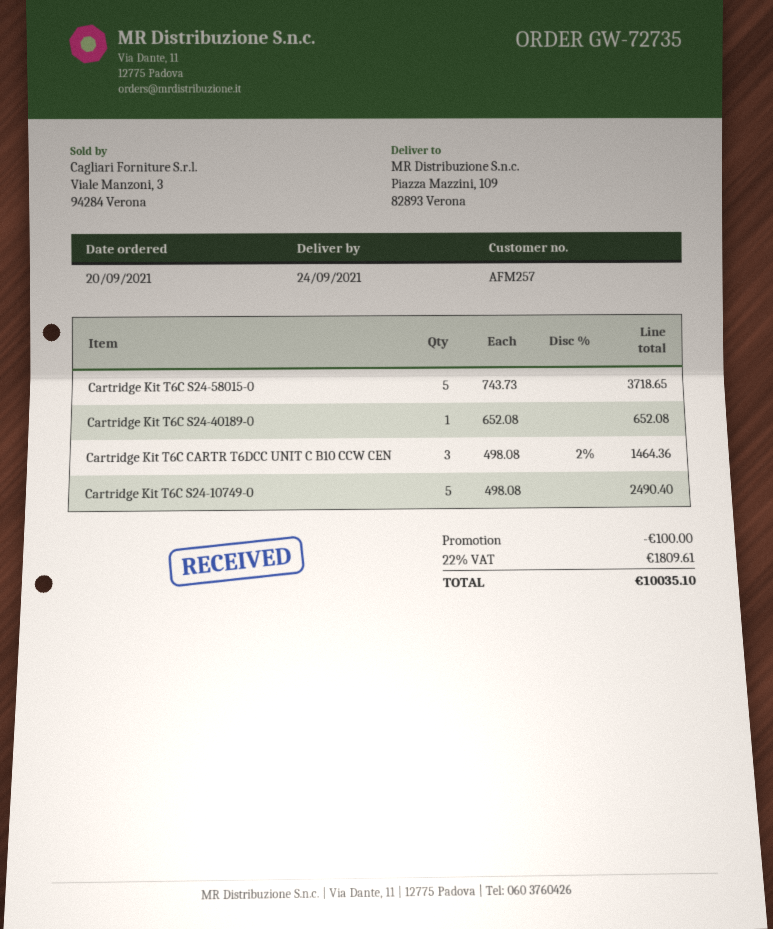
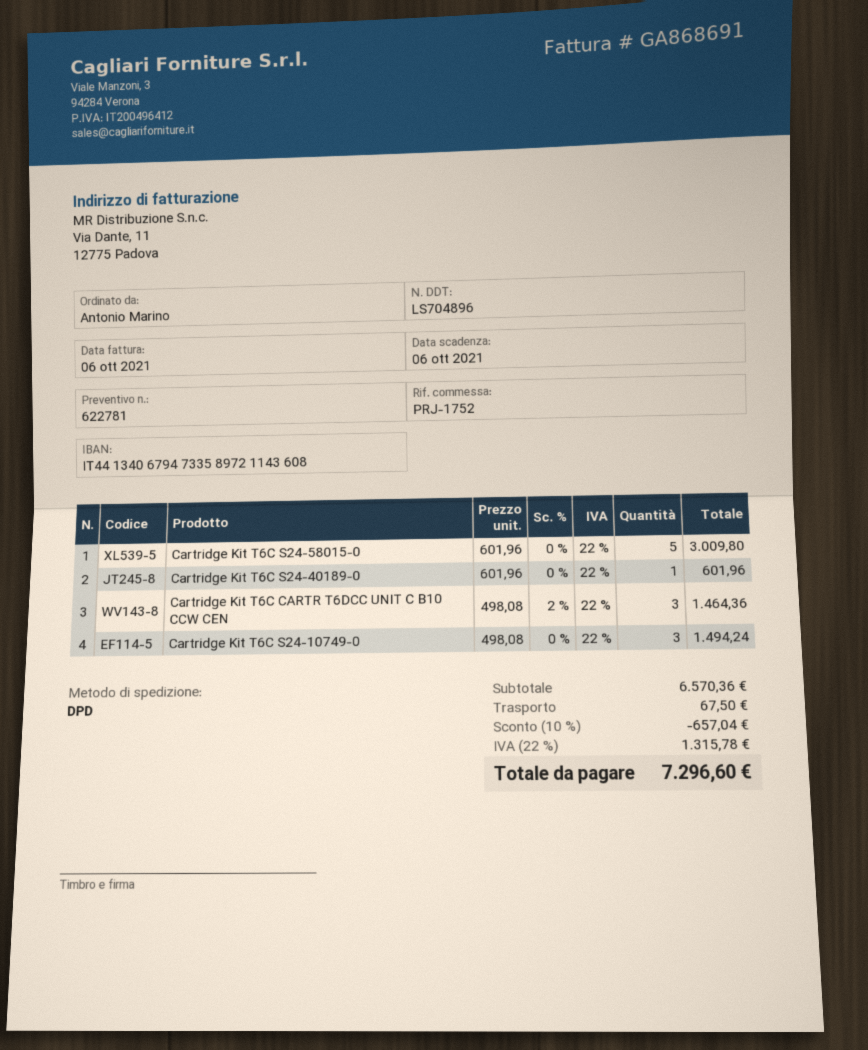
Cartridge Kit T6C S24-58015-0: 5 x 743.73 = 3718.65 -> 5 x 601.96 = 3009.80
Cartridge Kit T6C S24-40189-0: 1 x 652.08 = 652.08 -> 1 x 601.96 = 601.96
Cartridge Kit T6C S24-10749-0: 5 x 498.08 = 2490.40 -> 3 x 498.08 = 1494.24
discount: 100.00 -> 657.04
shipping: none -> 67.50
tax: 22% = 1809.61 -> 22% = 1315.78
total: 10035.10 -> 7296.60

